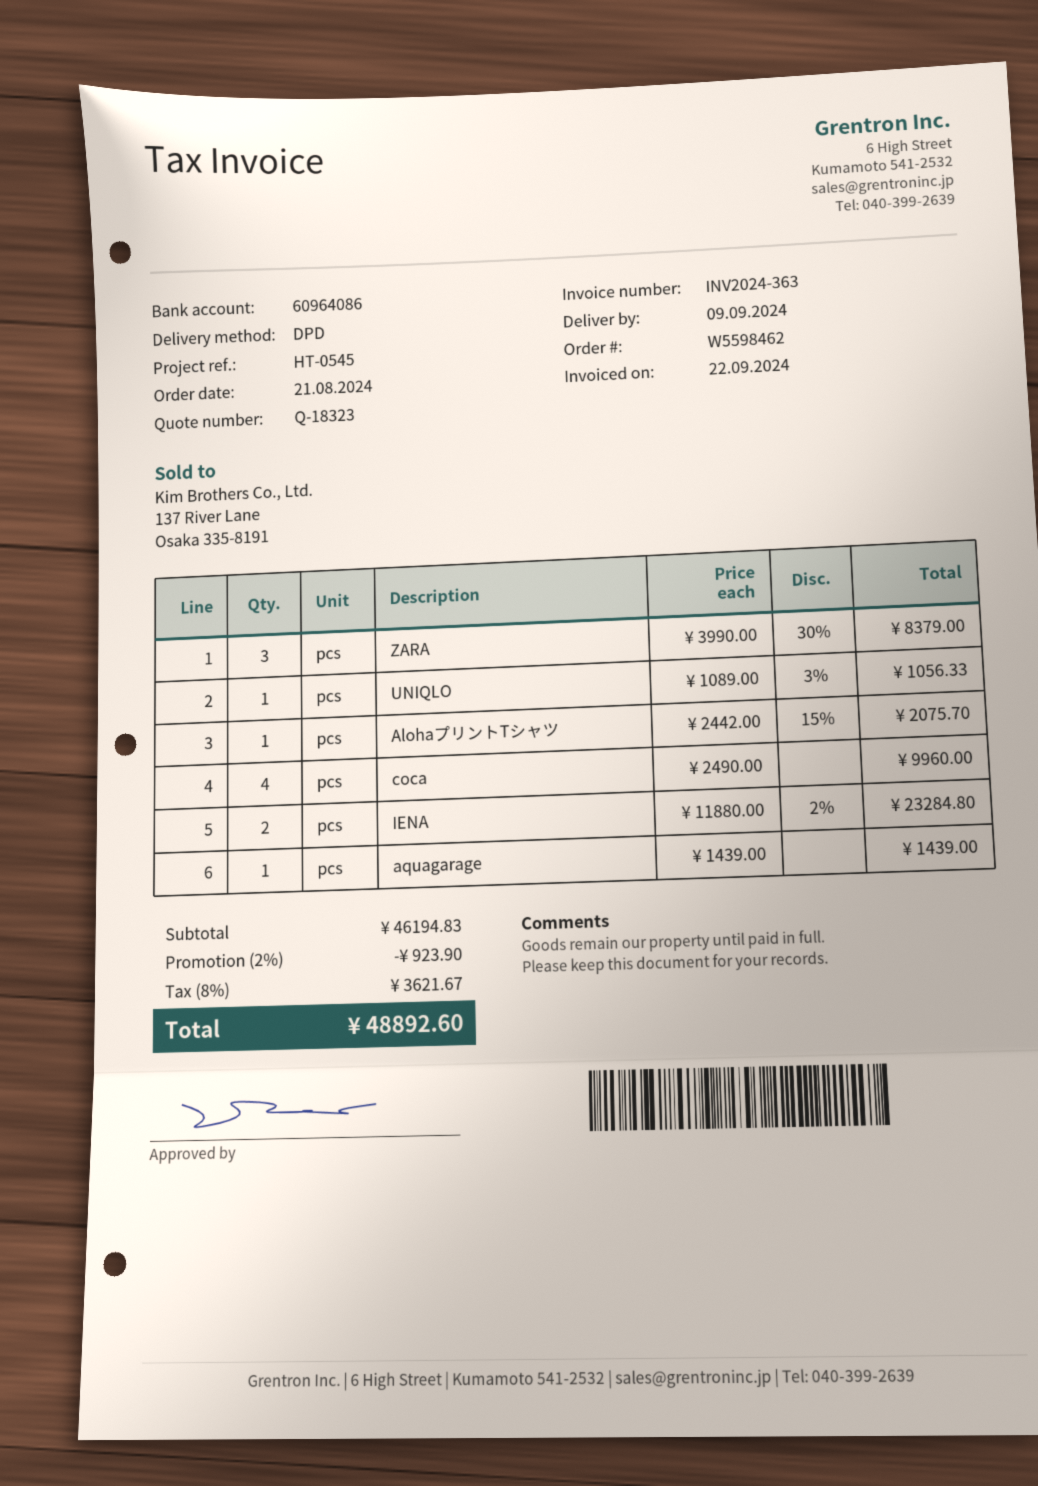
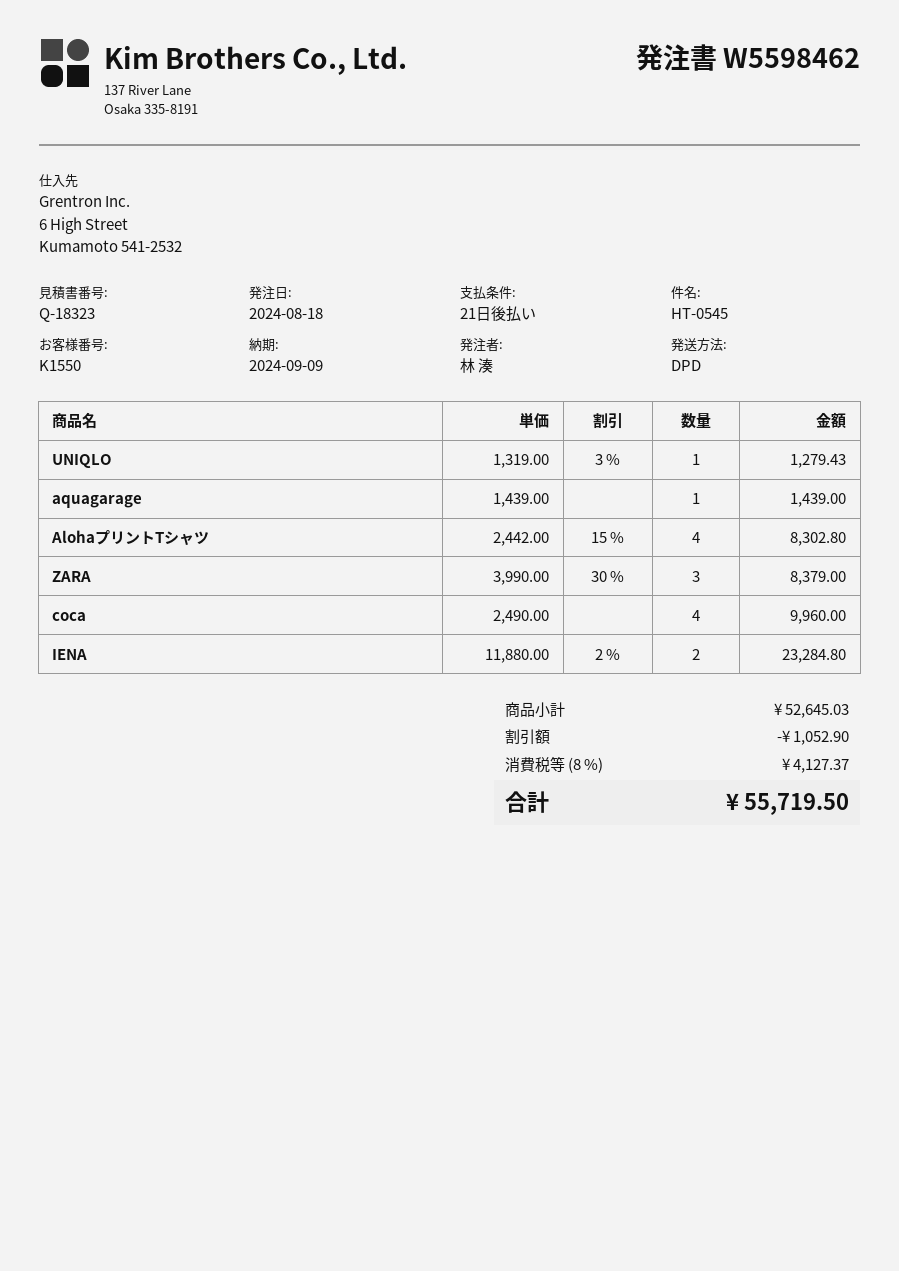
order date: 2024-08-21 -> 2024-08-18
UNIQLO: 1 x 1089.00 - 3% = 1056.33 -> 1 x 1319.00 - 3% = 1279.43
AlohaプリントTシャツ: 1 x 2442.00 - 15% = 2075.70 -> 4 x 2442.00 - 15% = 8302.80
subtotal: 46194.83 -> 52645.03
discount: 923.90 -> 1052.90
tax: 8% = 3621.67 -> 8% = 4127.37
total: 48892.60 -> 55719.50

